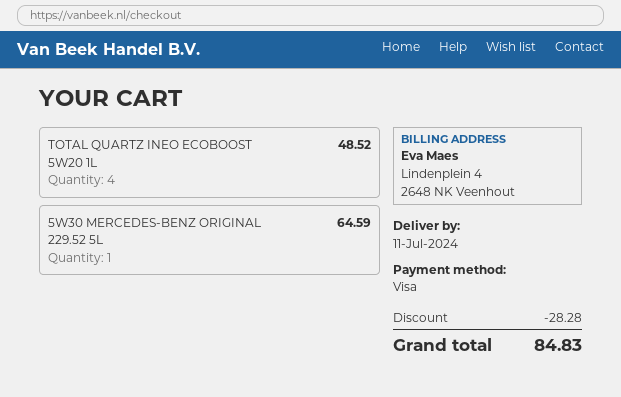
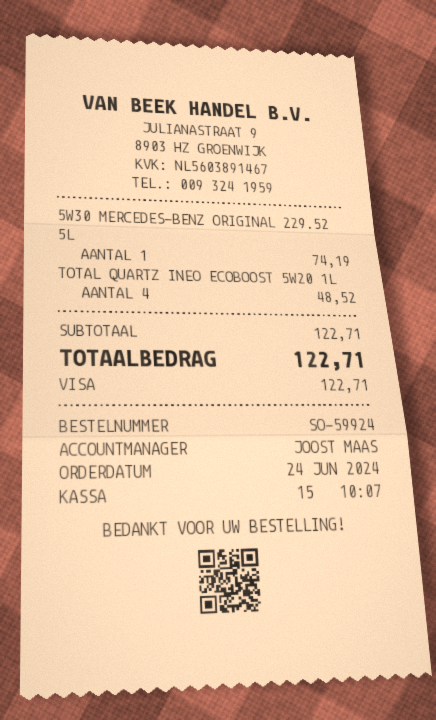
5W30 MERCEDES-BENZ ORIGINAL 229.52 5L: 1 for 64.59 -> 1 for 74.19
discount: 28.28 -> none
total: 84.83 -> 122.71

